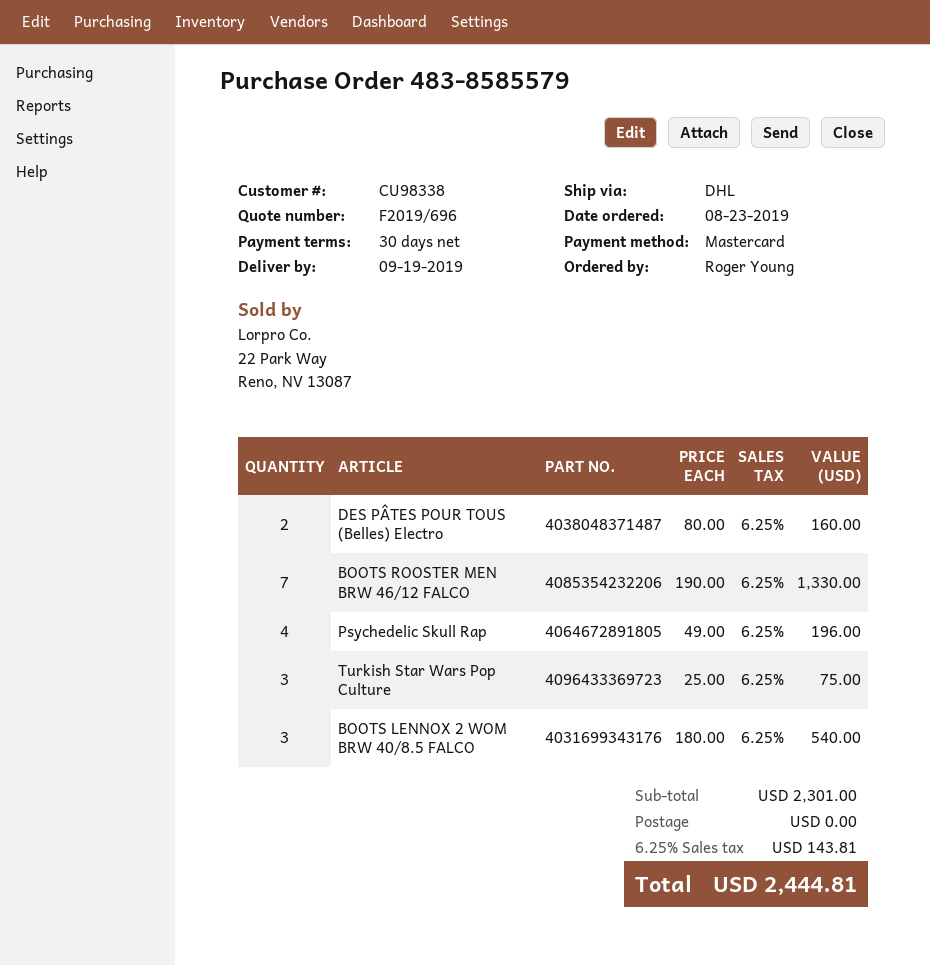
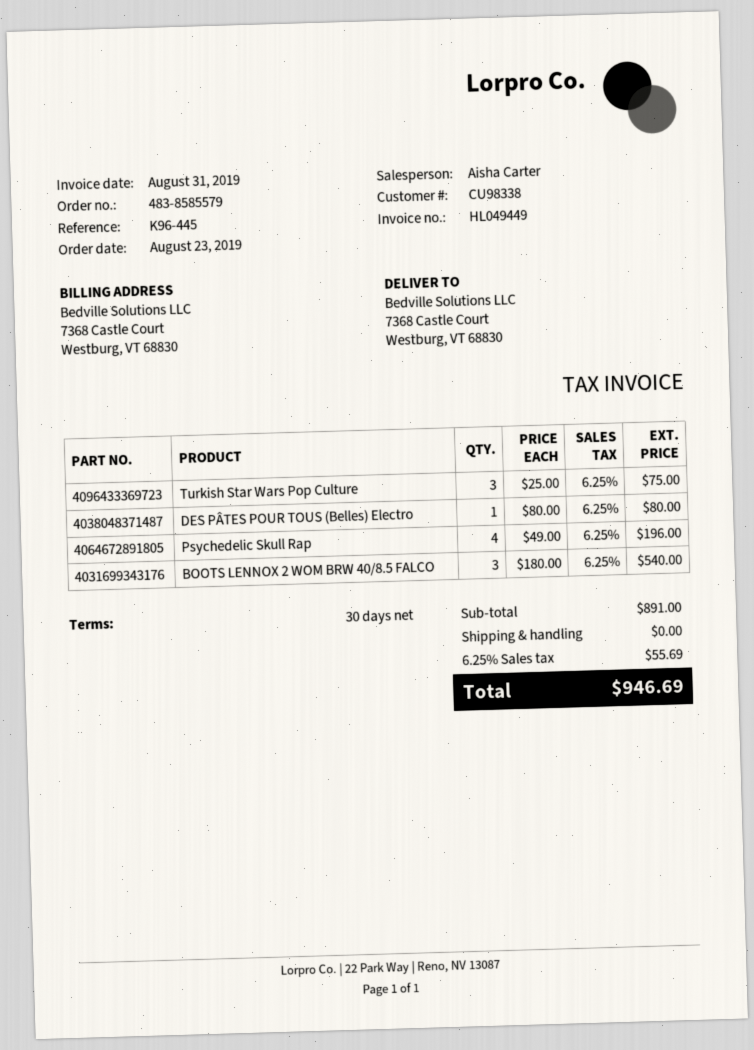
DES PÂTES POUR TOUS (Belles) Electro: 2 x 80.00 = 160.00 -> 1 x 80.00 = 80.00
BOOTS ROOSTER MEN BRW 46/12 FALCO: 7 x 190.00 = 1330.00 -> none
subtotal: 2301.00 -> 891.00
tax: 6.25% = 143.81 -> 6.25% = 55.69
total: 2444.81 -> 946.69

